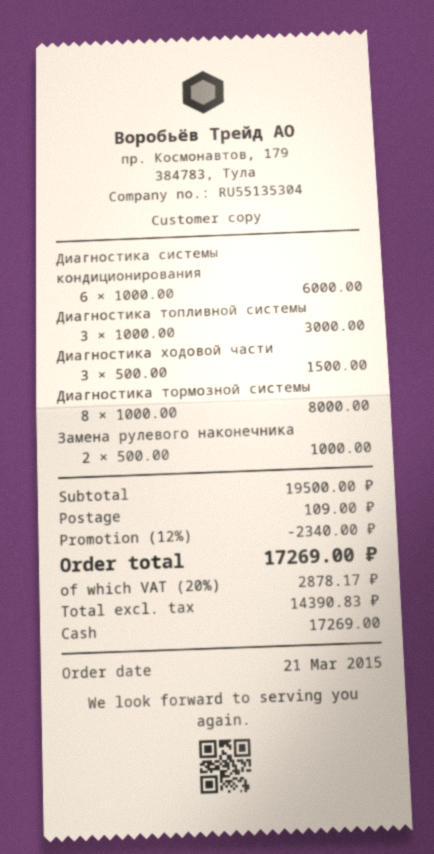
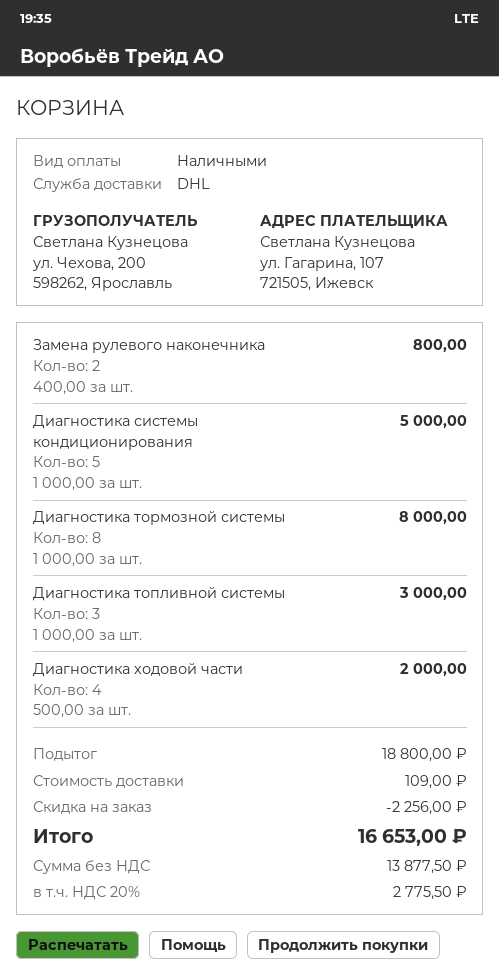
Диагностика системы кондиционирования: 6 x 1000.00 = 6000.00 -> 5 x 1000.00 = 5000.00
Диагностика ходовой части: 3 x 500.00 = 1500.00 -> 4 x 500.00 = 2000.00
Замена рулевого наконечника: 2 x 500.00 = 1000.00 -> 2 x 400.00 = 800.00
subtotal: 19500.00 -> 18800.00
discount: 2340.00 -> 2256.00
net: 14390.83 -> 13877.50
tax: 20% = 2878.17 -> 20% = 2775.50
total: 17269.00 -> 16653.00

